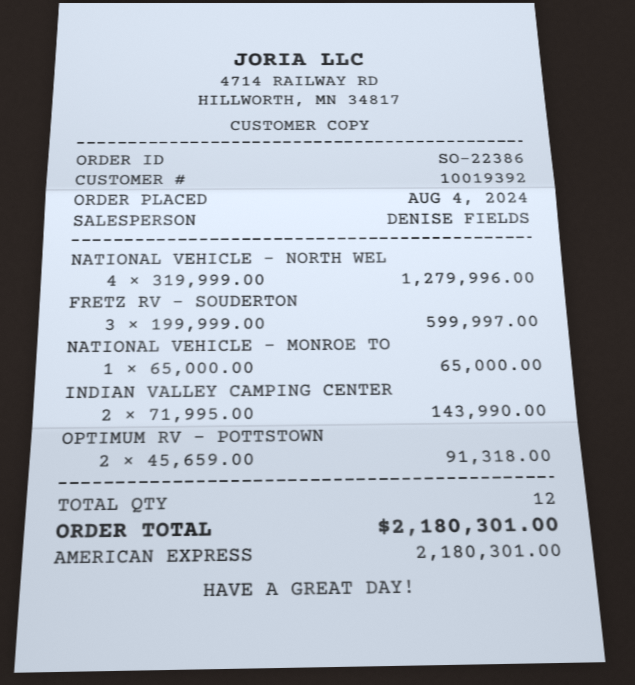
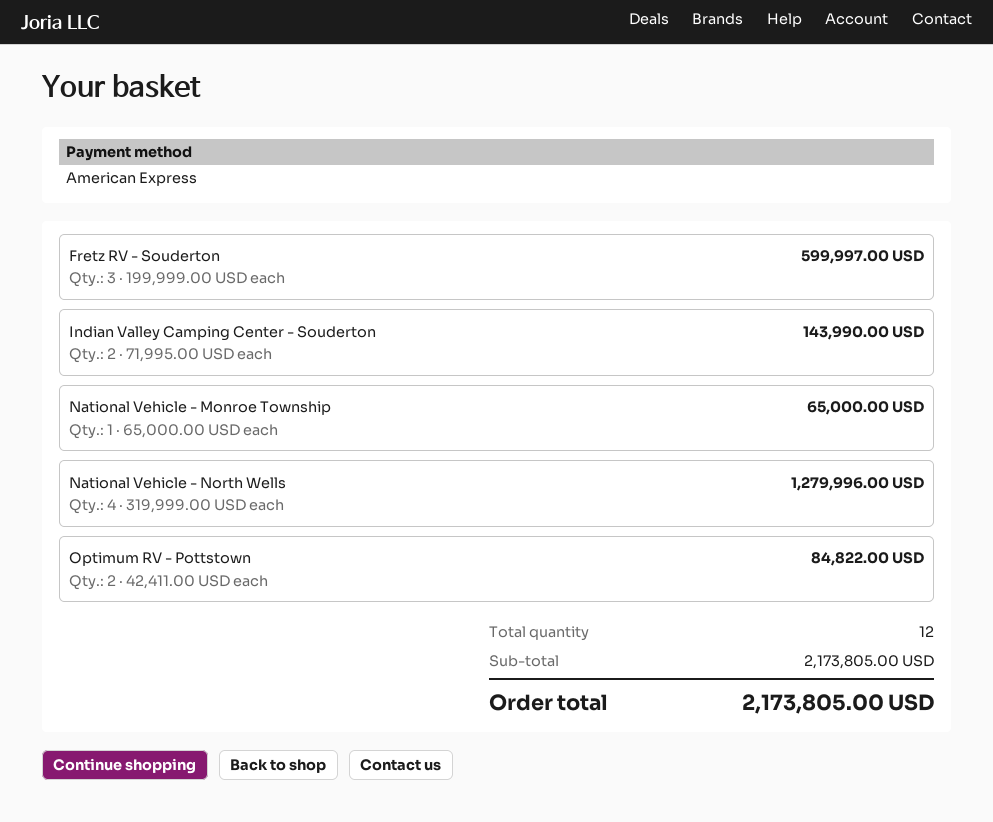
OPTIMUM RV - POTTSTOWN: 2 x 45659.00 = 91318.00 -> 2 x 42411.00 = 84822.00
total: 2180301.00 -> 2173805.00

